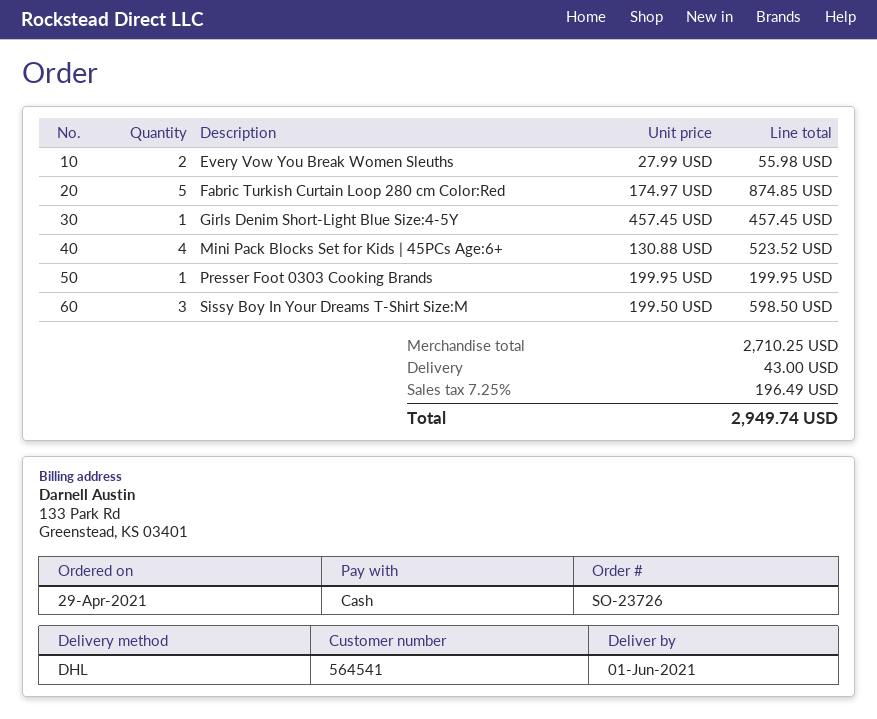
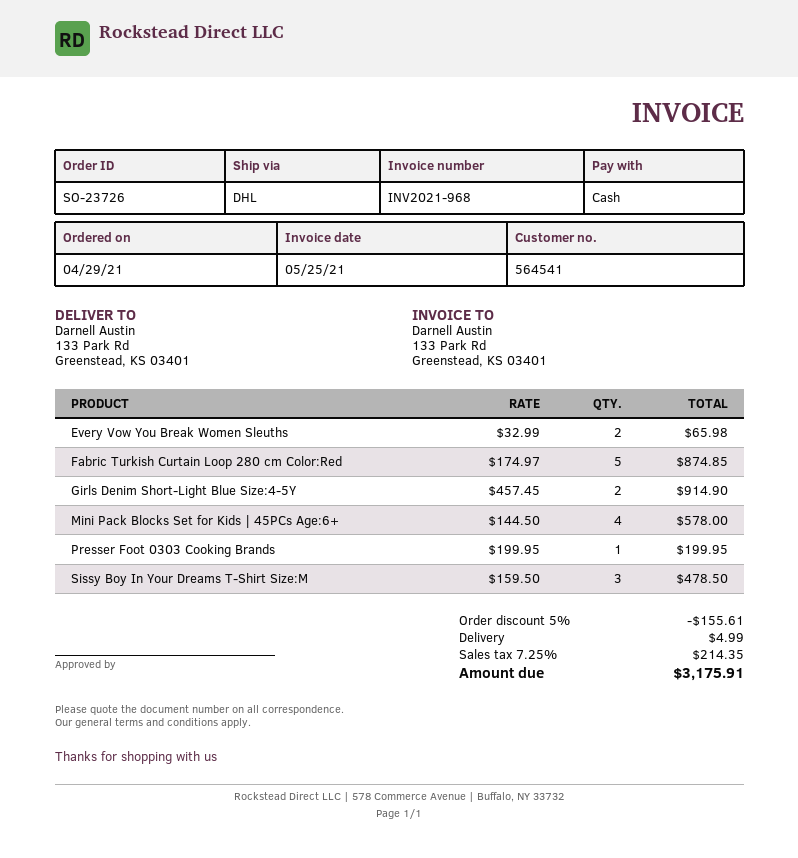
Every Vow You Break Women Sleuths: 2 x 27.99 = 55.98 -> 2 x 32.99 = 65.98
Girls Denim Short-Light Blue Size:4-5Y: 1 x 457.45 = 457.45 -> 2 x 457.45 = 914.90
Mini Pack Blocks Set for Kids | 45PCs Age:6+: 4 x 130.88 = 523.52 -> 4 x 144.50 = 578.00
Sissy Boy In Your Dreams T-Shirt Size:M: 3 x 199.50 = 598.50 -> 3 x 159.50 = 478.50
discount: none -> 5% = 155.61
shipping: 43.00 -> 4.99
tax: 7.25% = 196.49 -> 7.25% = 214.35
total: 2949.74 -> 3175.91

